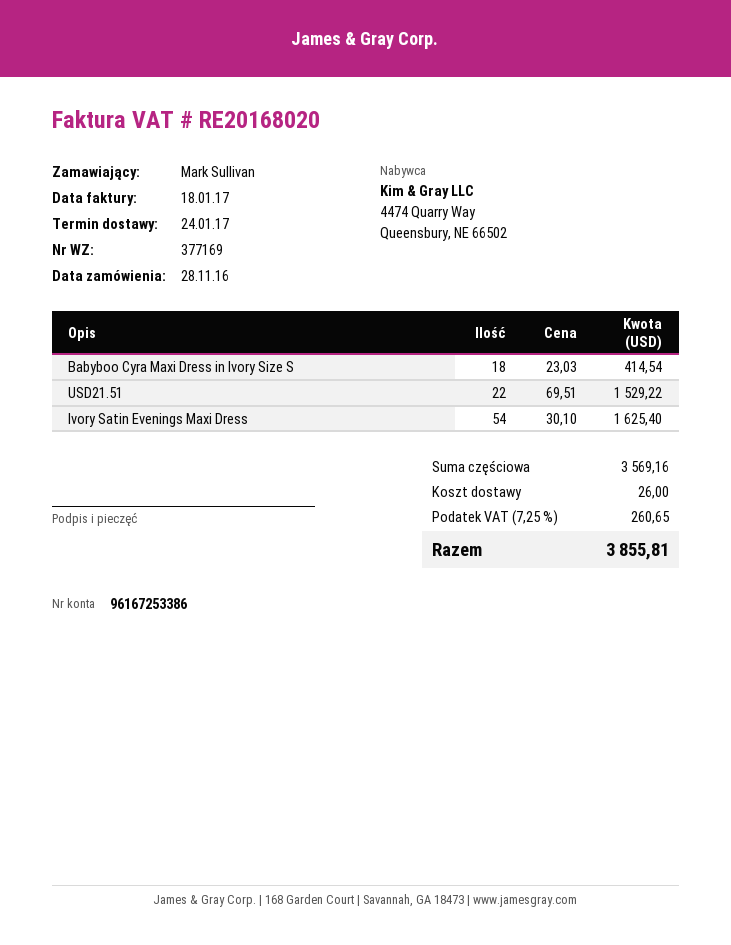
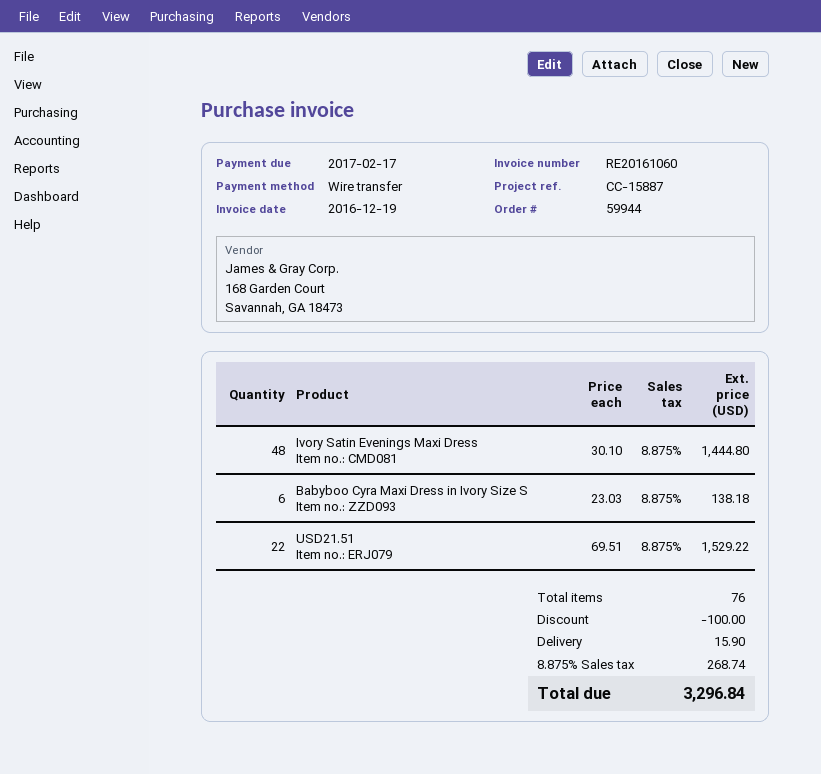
invoice number: RE20168020 -> RE20161060
invoice date: 2017-01-18 -> 2016-12-19
Babyboo Cyra Maxi Dress in Ivory Size S: 18 x 23.03 = 414.54 -> 6 x 23.03 = 138.18
Ivory Satin Evenings Maxi Dress: 54 x 30.10 = 1625.40 -> 48 x 30.10 = 1444.80
discount: none -> 100.00
shipping: 26.00 -> 15.90
tax: 7.25% = 260.65 -> 8.875% = 268.74
total: 3855.81 -> 3296.84

